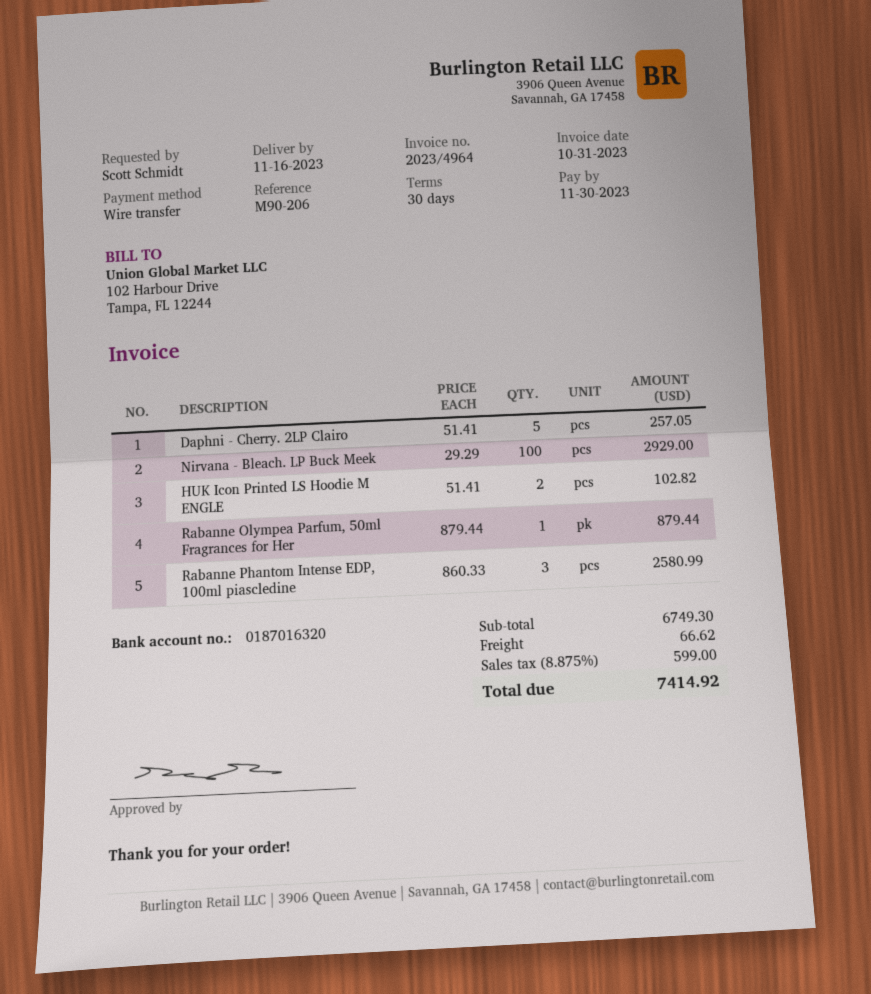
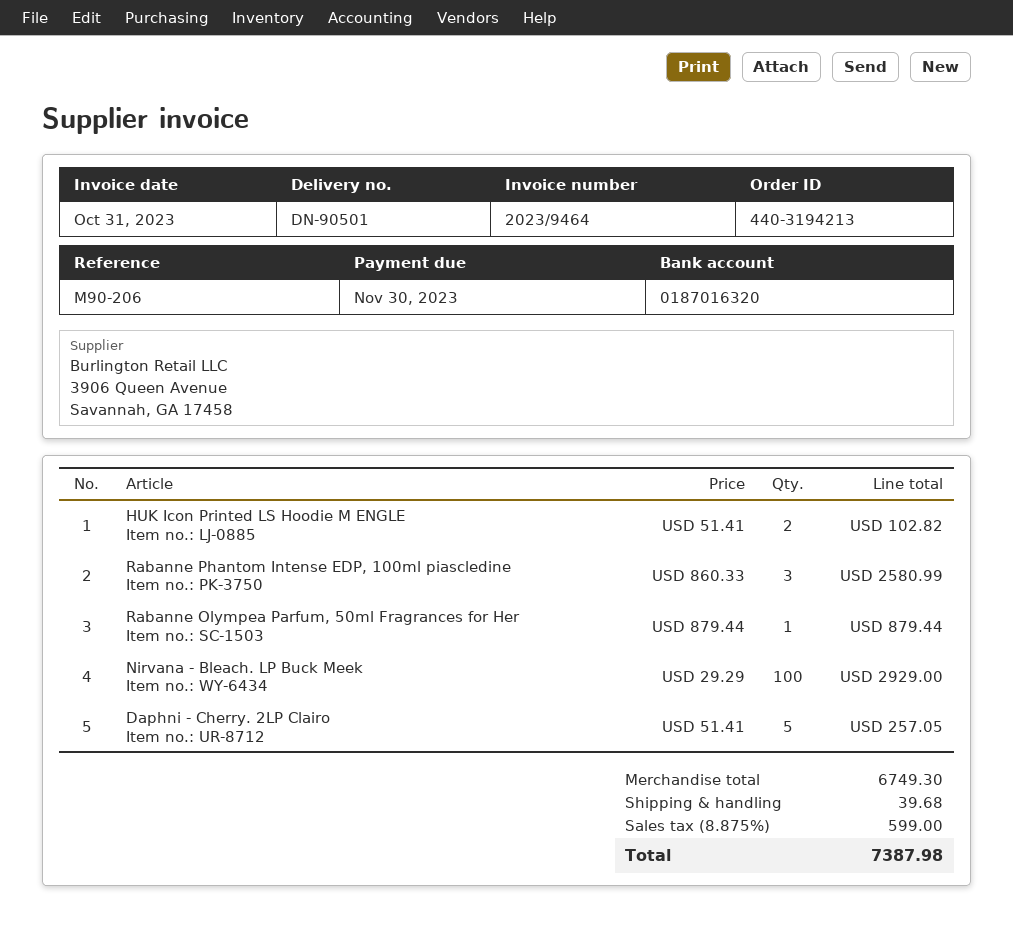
invoice number: 2023/4964 -> 2023/9464
shipping: 66.62 -> 39.68
total: 7414.92 -> 7387.98

